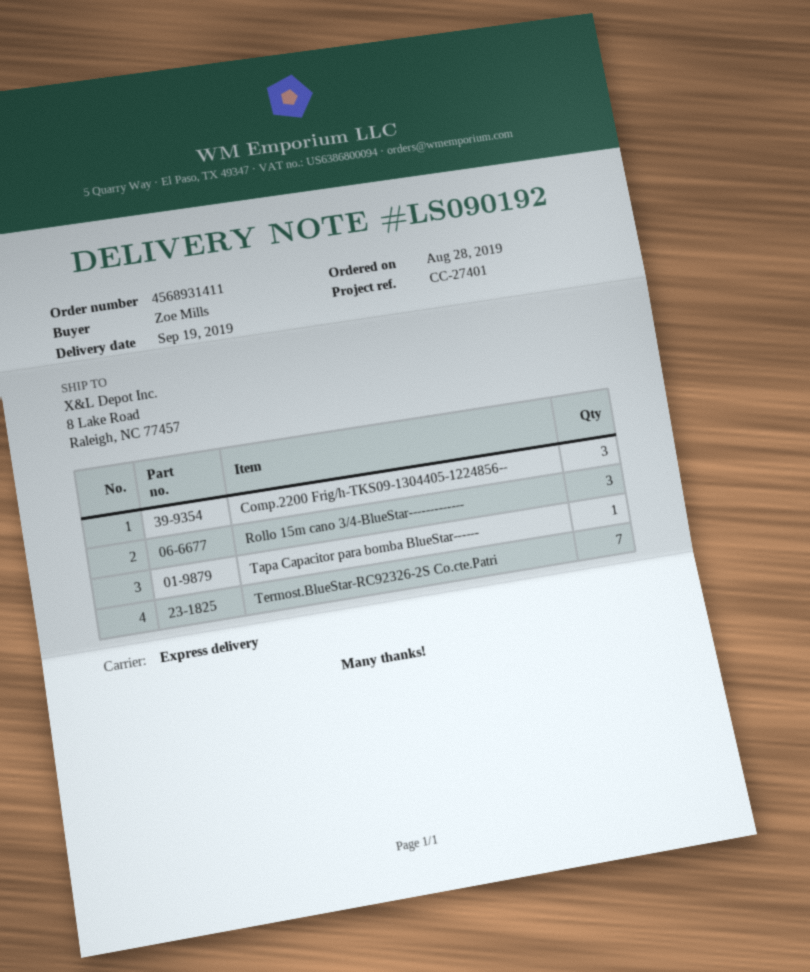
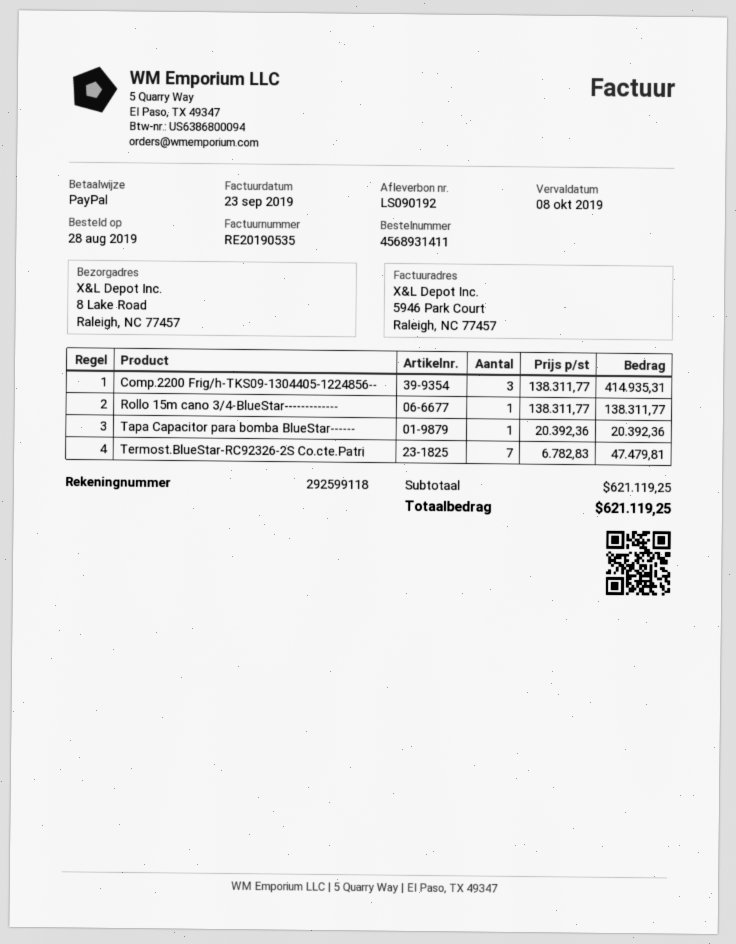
Rollo 15m cano 3/4-BlueStar-------------: 3 -> 1

